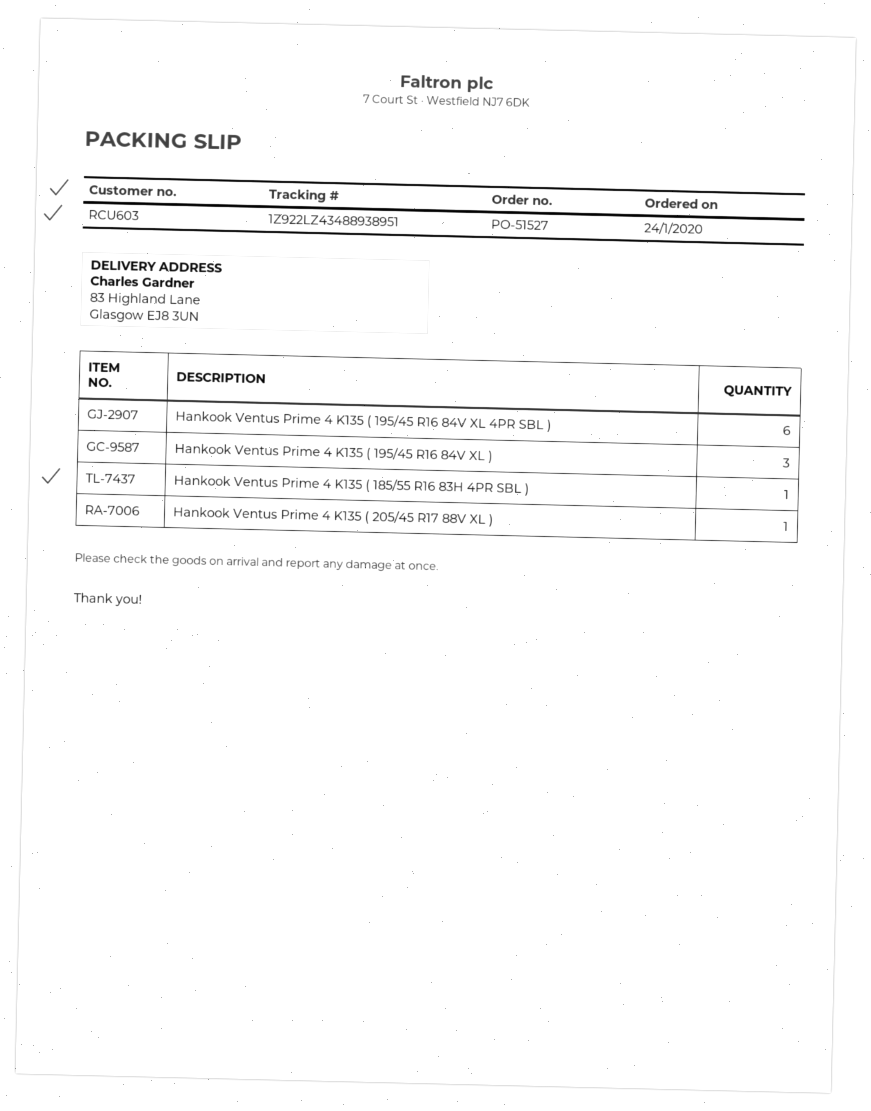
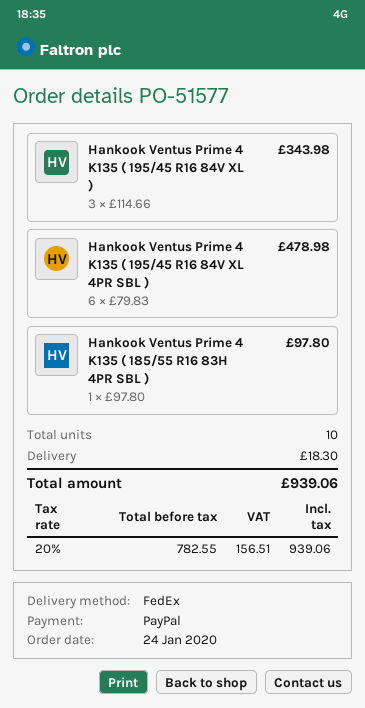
order number: PO-51527 -> PO-51577
Hankook Ventus Prime 4 K135 ( 205/45 R17 88V XL ): 1 -> none

